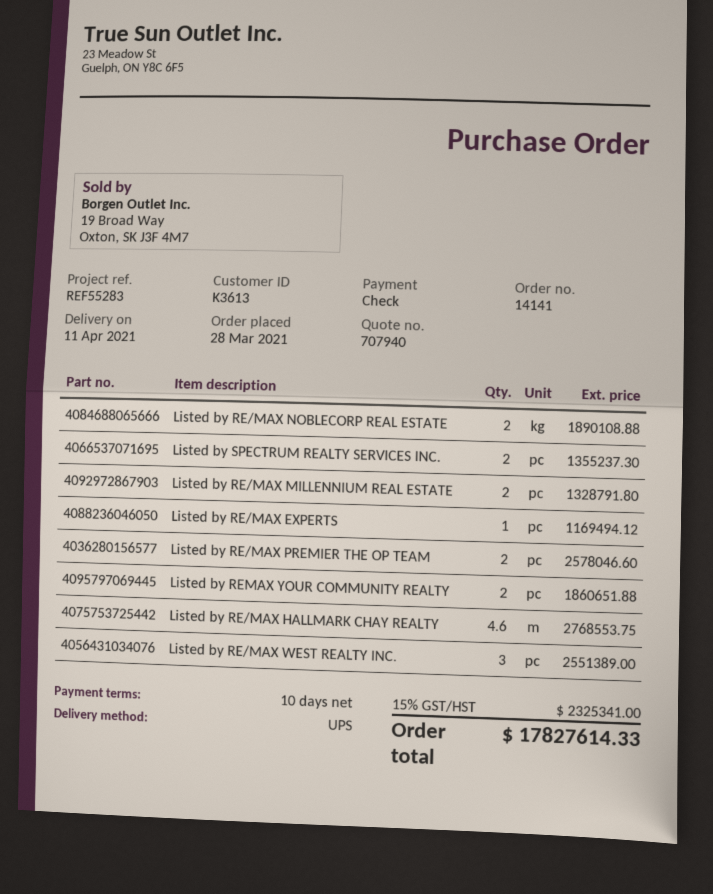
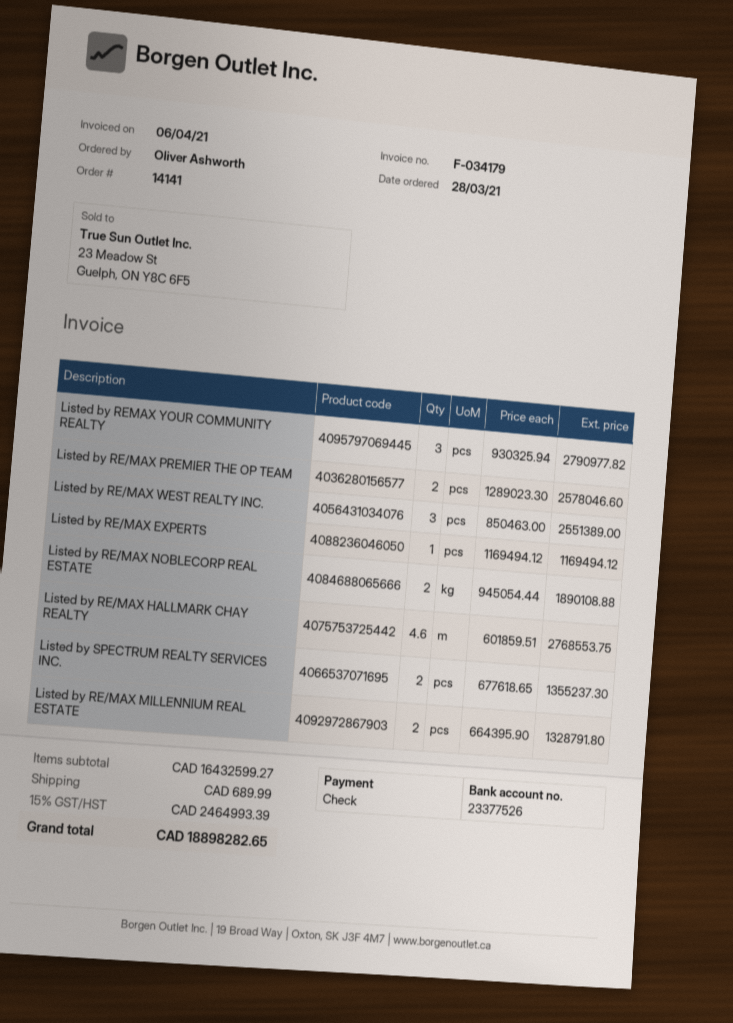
Listed by REMAX YOUR COMMUNITY REALTY: 2 for 1860651.88 -> 3 for 2790977.82
shipping: none -> 689.99
tax: 15% = 2325341.00 -> 15% = 2464993.39
total: 17827614.33 -> 18898282.65

